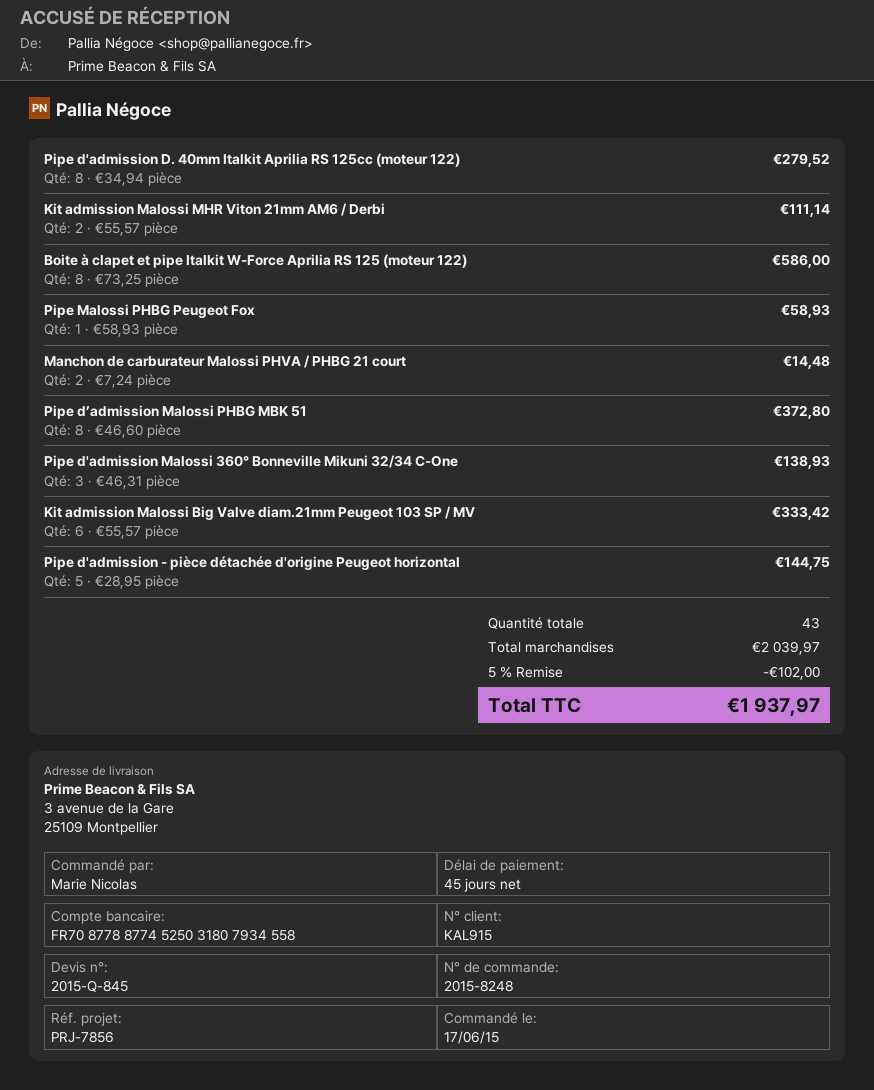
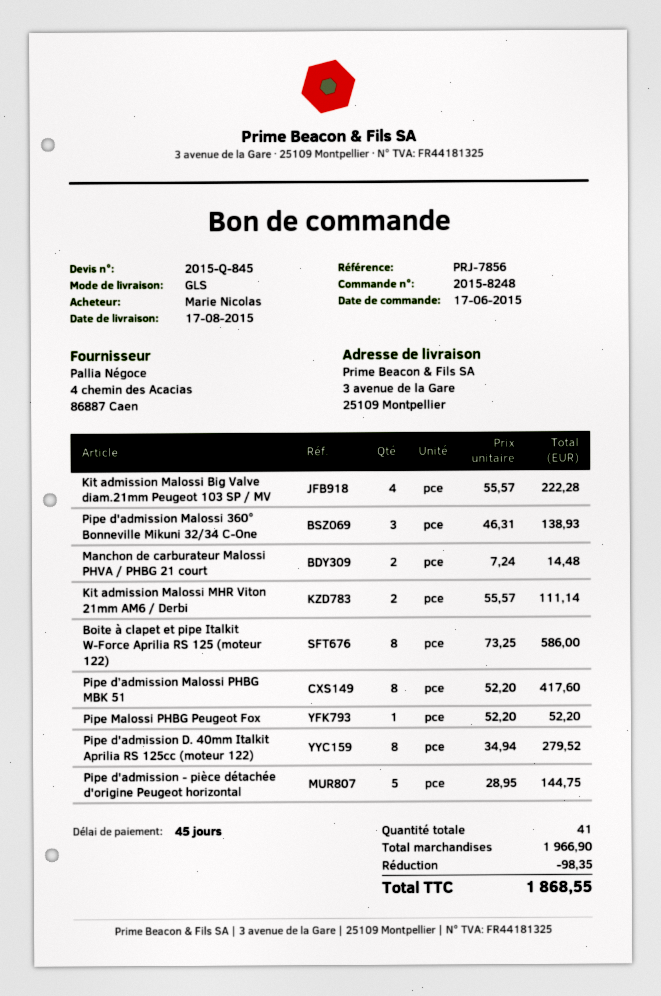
Pipe Malossi PHBG Peugeot Fox: 1 x 58.93 = 58.93 -> 1 x 52.20 = 52.20
Pipe d’admission Malossi PHBG MBK 51: 8 x 46.60 = 372.80 -> 8 x 52.20 = 417.60
Kit admission Malossi Big Valve diam.21mm Peugeot 103 SP / MV: 6 x 55.57 = 333.42 -> 4 x 55.57 = 222.28
total quantity: 43 -> 41
subtotal: 2039.97 -> 1966.90
discount: 102.00 -> 98.35
total: 1937.97 -> 1868.55

